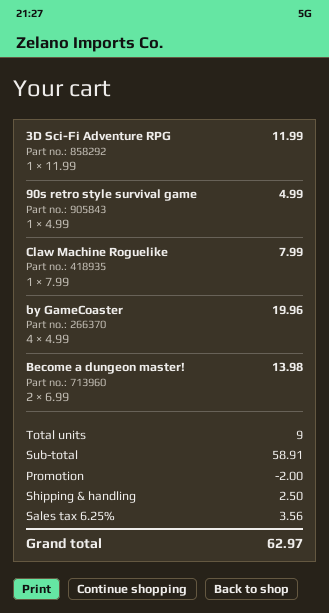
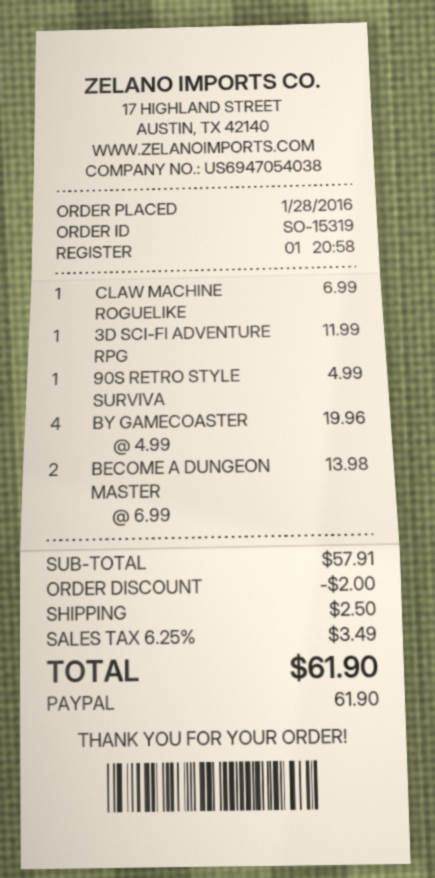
Claw Machine Roguelike: 1 x 7.99 = 7.99 -> 1 x 6.99 = 6.99
subtotal: 58.91 -> 57.91
tax: 6.25% = 3.56 -> 6.25% = 3.49
total: 62.97 -> 61.90

